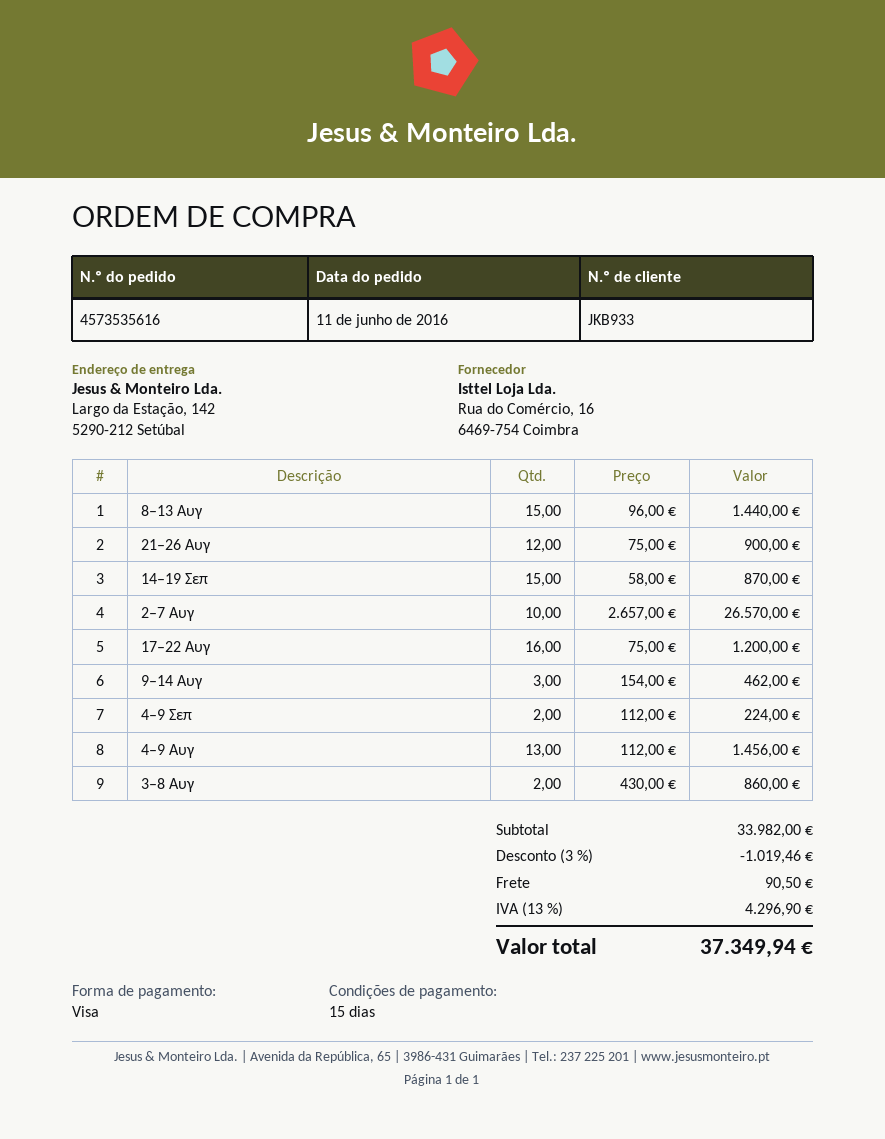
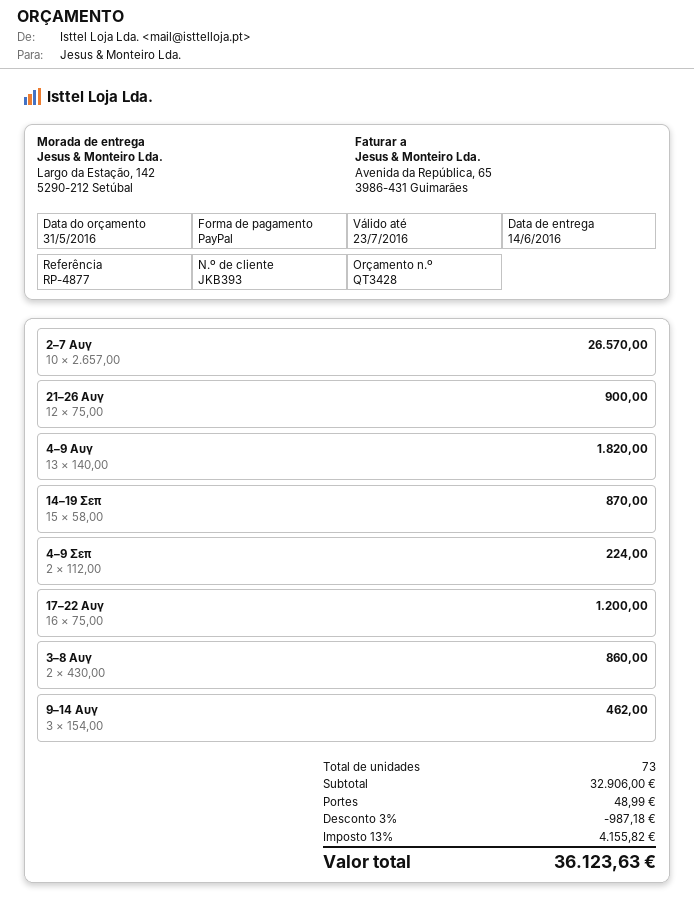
customer number: JKB933 -> JKB393
payment method: Visa -> PayPal
8–13 Αυγ: 15 x 96.00 = 1440.00 -> none
4–9 Αυγ: 13 x 112.00 = 1456.00 -> 13 x 140.00 = 1820.00
subtotal: 33982.00 -> 32906.00
discount: 3% = 1019.46 -> 3% = 987.18
shipping: 90.50 -> 48.99
tax: 13% = 4296.90 -> 13% = 4155.82
total: 37349.94 -> 36123.63

